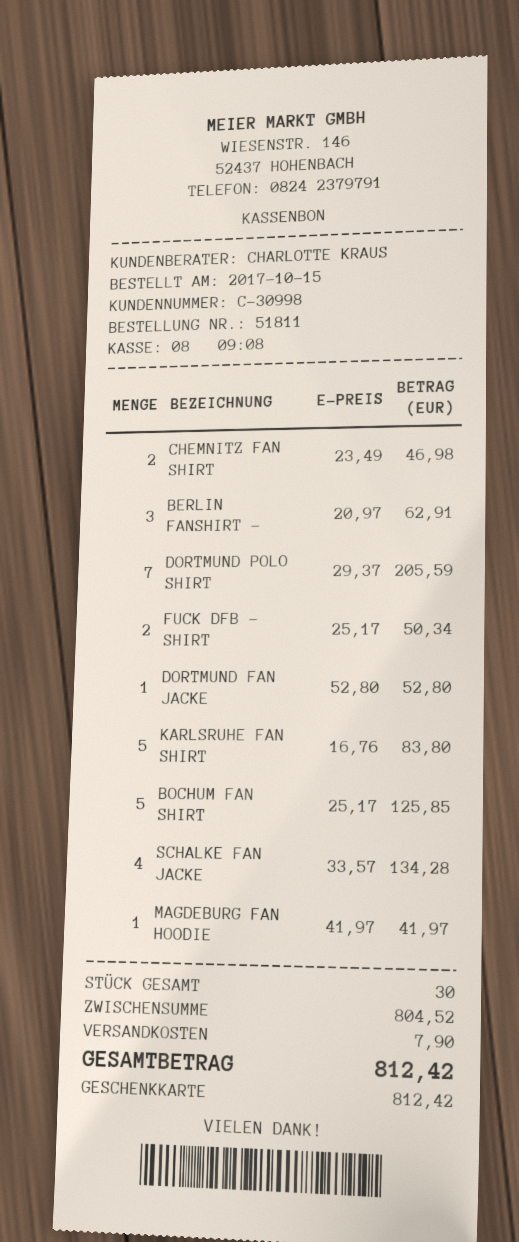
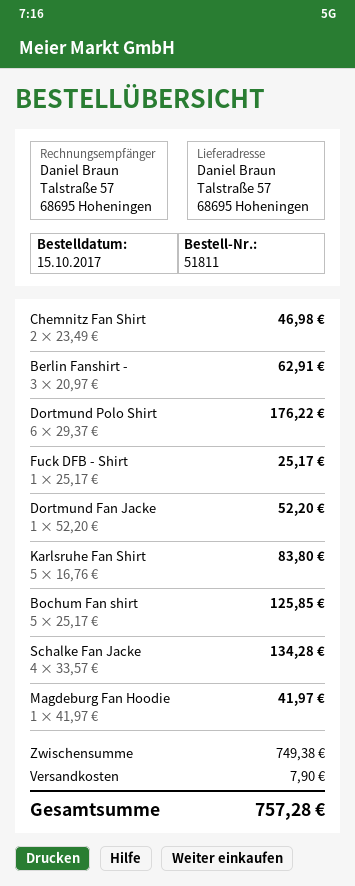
DORTMUND POLO SHIRT: 7 x 29.37 = 205.59 -> 6 x 29.37 = 176.22
FUCK DFB - SHIRT: 2 x 25.17 = 50.34 -> 1 x 25.17 = 25.17
DORTMUND FAN JACKE: 1 x 52.80 = 52.80 -> 1 x 52.20 = 52.20
subtotal: 804.52 -> 749.38
total: 812.42 -> 757.28

